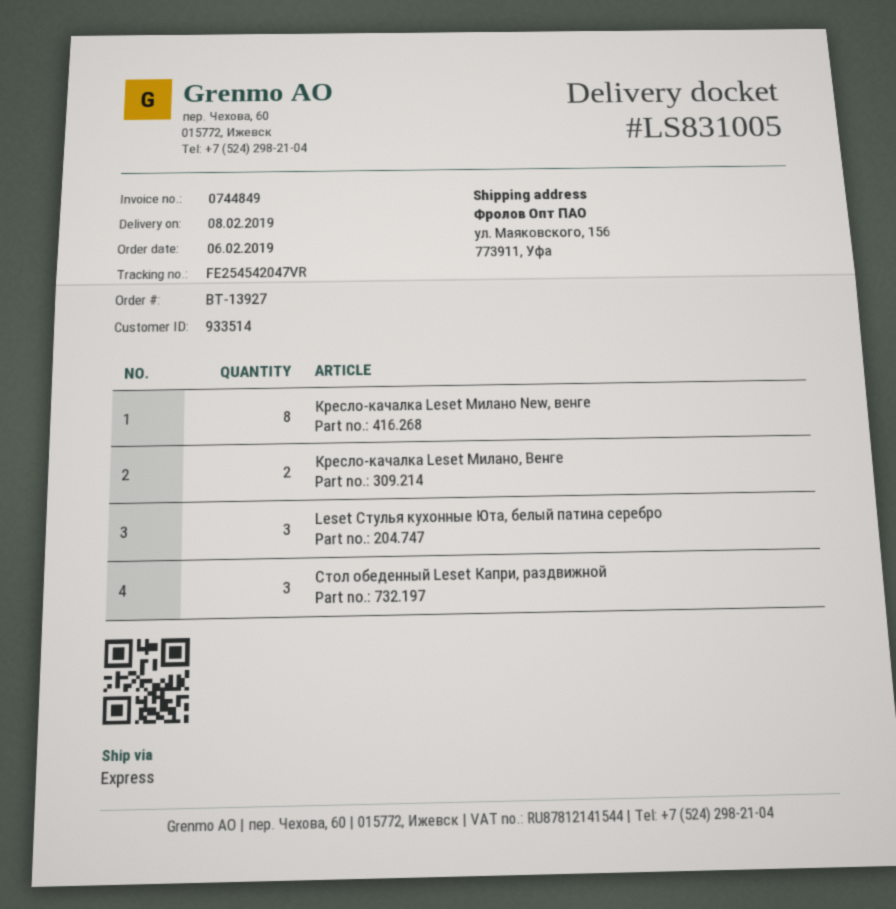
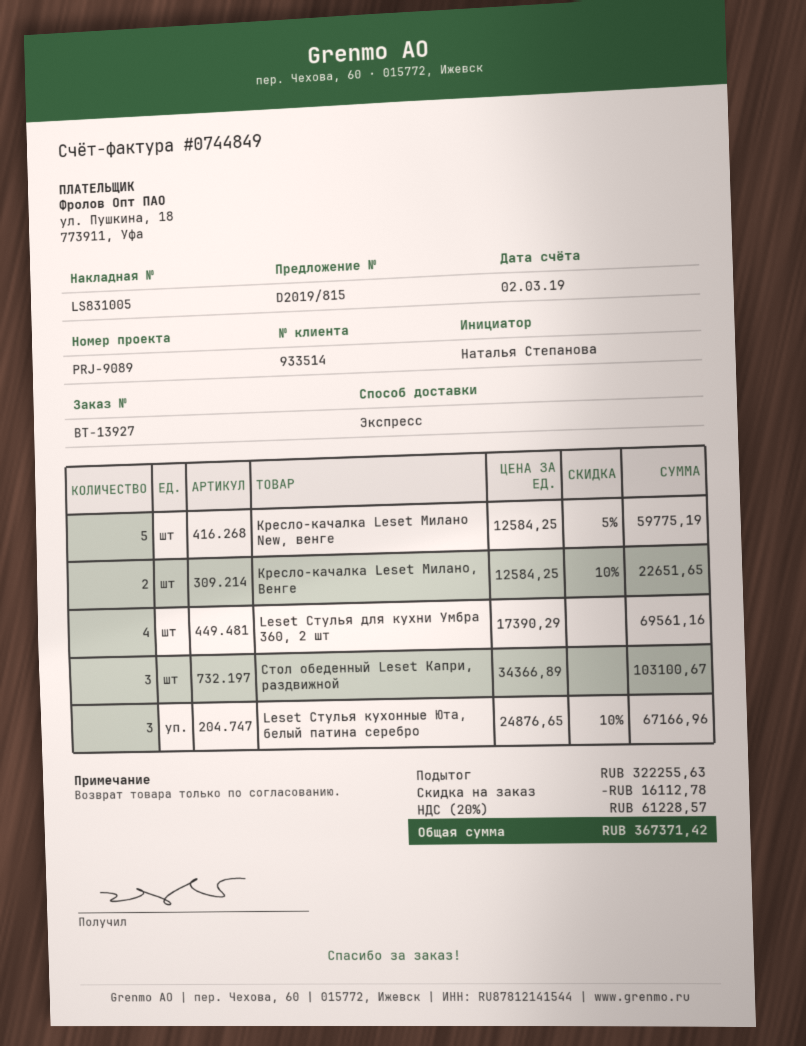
Кресло-качалка Leset Милано New, венге: 8 -> 5
Leset Стулья для кухни Умбра 360, 2 шт: none -> 4

